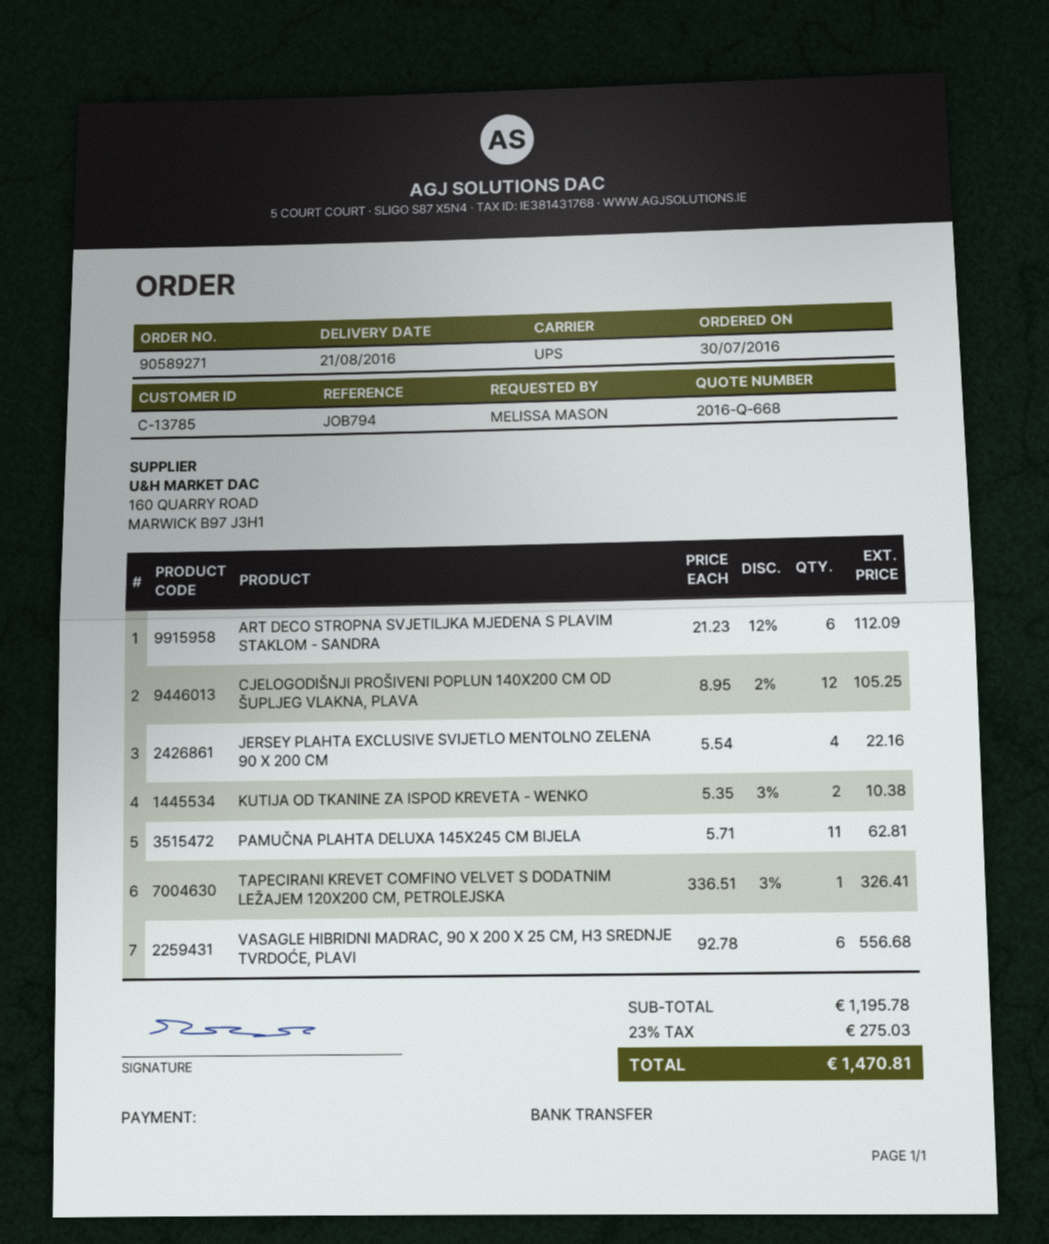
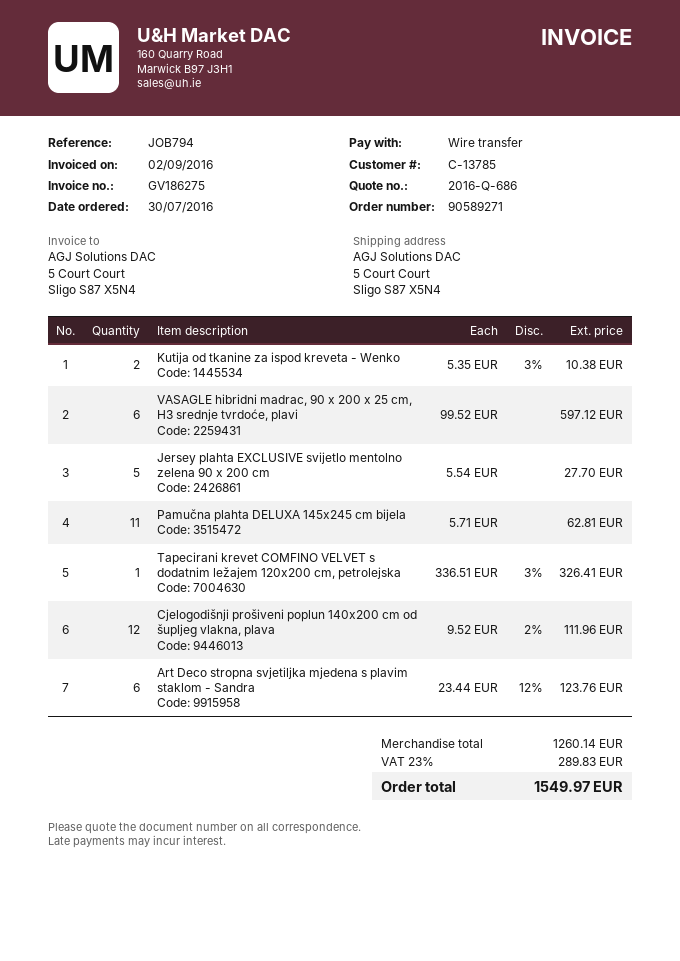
quote number: 2016-Q-668 -> 2016-Q-686
ART DECO STROPNA SVJETILJKA MJEDENA S PLAVIM STAKLOM - SANDRA: 6 x 21.23 - 12% = 112.09 -> 6 x 23.44 - 12% = 123.76
CJELOGODIŠNJI PROŠIVENI POPLUN 140X200 CM OD ŠUPLJEG VLAKNA, PLAVA: 12 x 8.95 - 2% = 105.25 -> 12 x 9.52 - 2% = 111.96
JERSEY PLAHTA EXCLUSIVE SVIJETLO MENTOLNO ZELENA 90 X 200 CM: 4 x 5.54 = 22.16 -> 5 x 5.54 = 27.70
VASAGLE HIBRIDNI MADRAC, 90 X 200 X 25 CM, H3 SREDNJE TVRDOĆE, PLAVI: 6 x 92.78 = 556.68 -> 6 x 99.52 = 597.12
subtotal: 1195.78 -> 1260.14
tax: 23% = 275.03 -> 23% = 289.83
total: 1470.81 -> 1549.97

